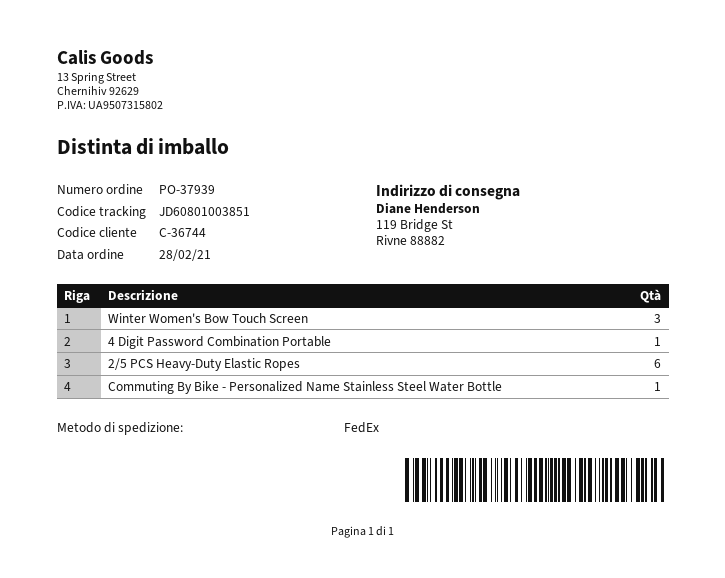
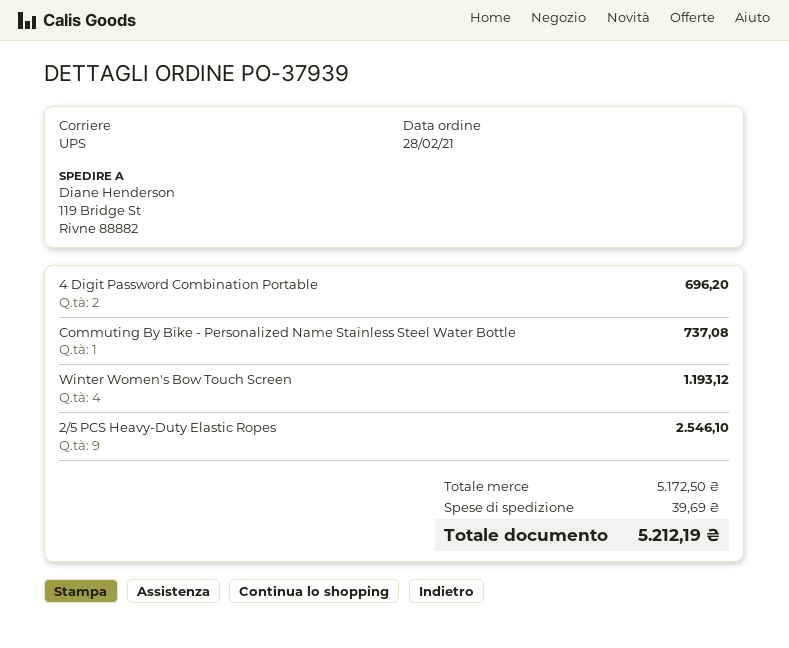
shipping method: FedEx -> UPS
Winter Women's Bow Touch Screen: 3 -> 4
4 Digit Password Combination Portable: 1 -> 2
2/5 PCS Heavy-Duty Elastic Ropes: 6 -> 9

